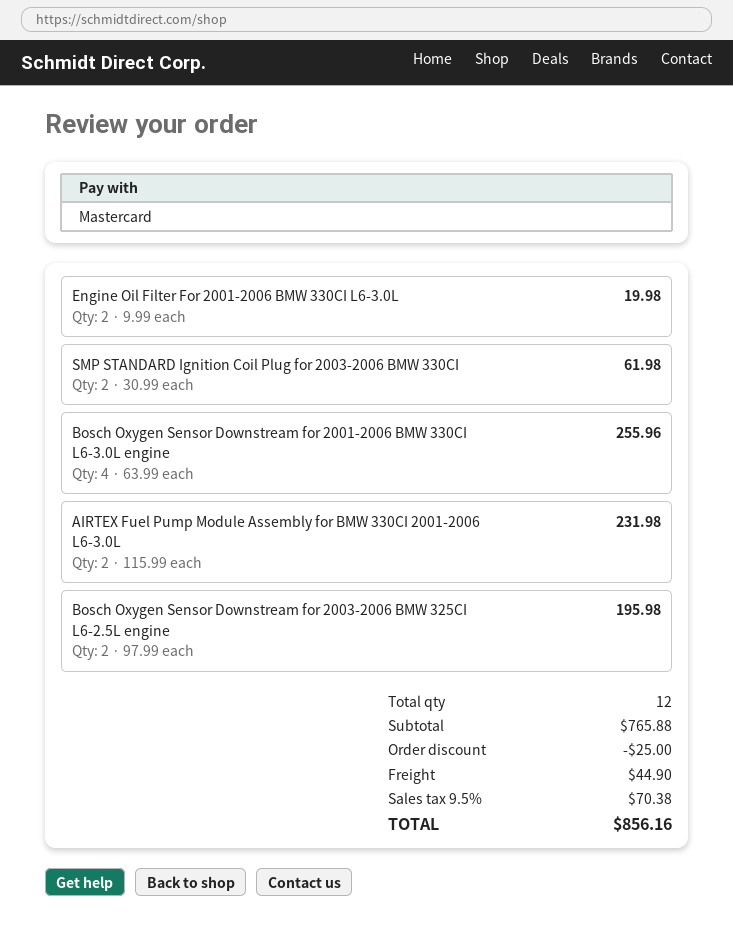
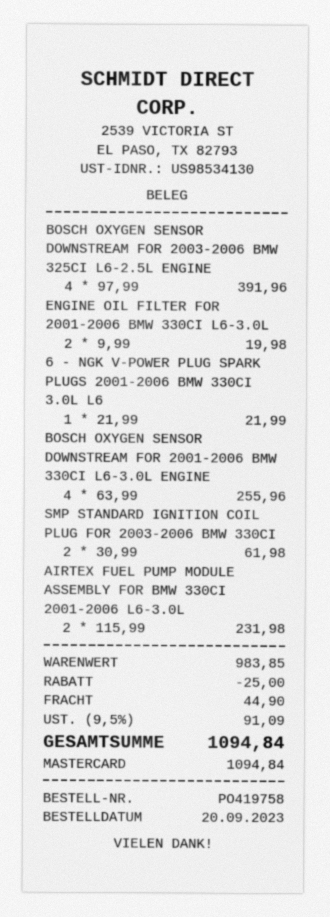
Bosch Oxygen Sensor Downstream for 2003-2006 BMW 325CI L6-2.5L engine: 2 x 97.99 = 195.98 -> 4 x 97.99 = 391.96
6 - NGK V-POWER PLUG SPARK PLUGS 2001-2006 BMW 330CI 3.0L L6: none -> 1 x 21.99 = 21.99
subtotal: 765.88 -> 983.85
tax: 9.5% = 70.38 -> 9.5% = 91.09
total: 856.16 -> 1094.84

